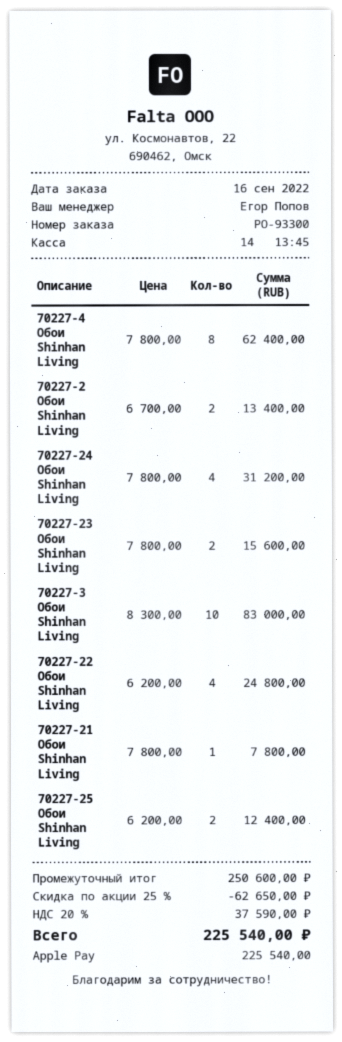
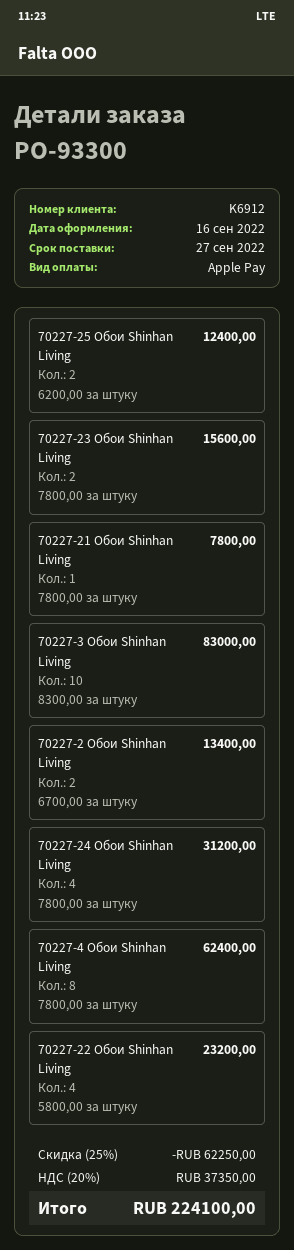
70227-22 Обои Shinhan Living: 4 x 6200.00 = 24800.00 -> 4 x 5800.00 = 23200.00
discount: 25% = 62650.00 -> 25% = 62250.00
tax: 20% = 37590.00 -> 20% = 37350.00
total: 225540.00 -> 224100.00

